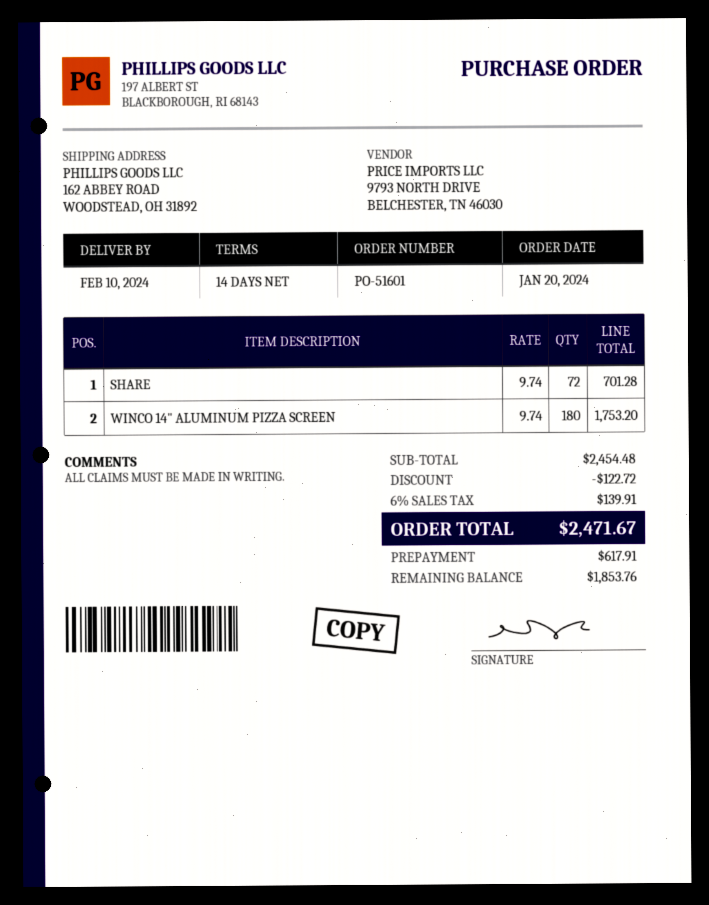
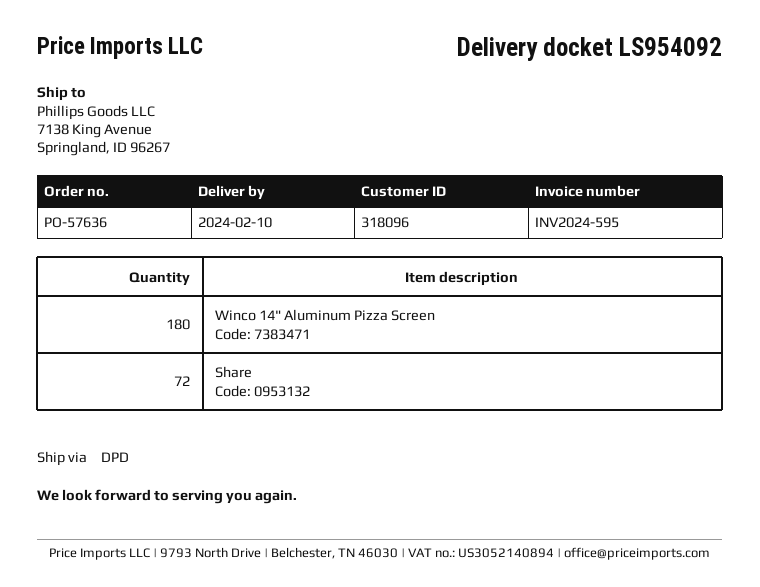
order number: PO-51601 -> PO-57636
ship to: 162 ABBEY ROAD, WOODSTEAD, OH 31892 -> 7138 King Avenue, Springland, ID 96267

